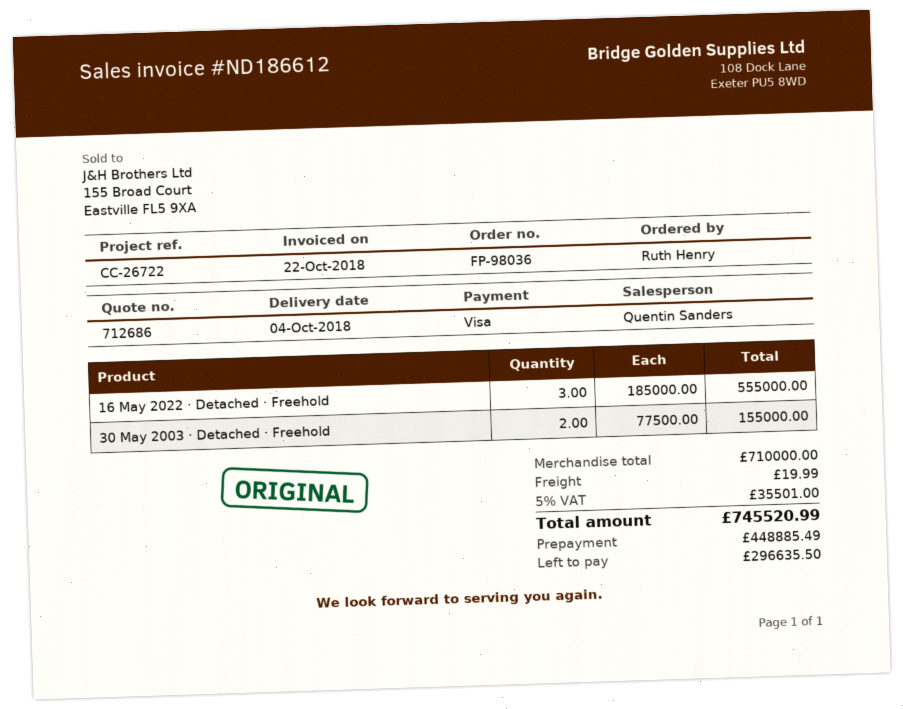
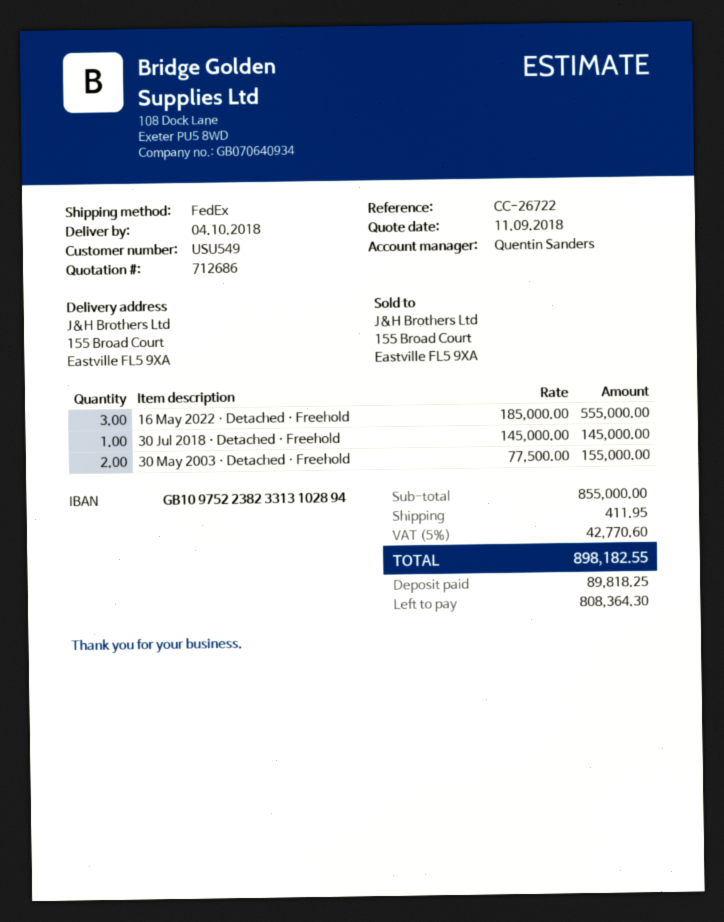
30 Jul 2018 · Detached · Freehold: none -> 1 x 145000.00 = 145000.00
subtotal: 710000.00 -> 855000.00
shipping: 19.99 -> 411.95
tax: 5% = 35501.00 -> 5% = 42770.60
total: 745520.99 -> 898182.55
deposit: 448885.49 -> 89818.25
balance: 296635.50 -> 808364.30

